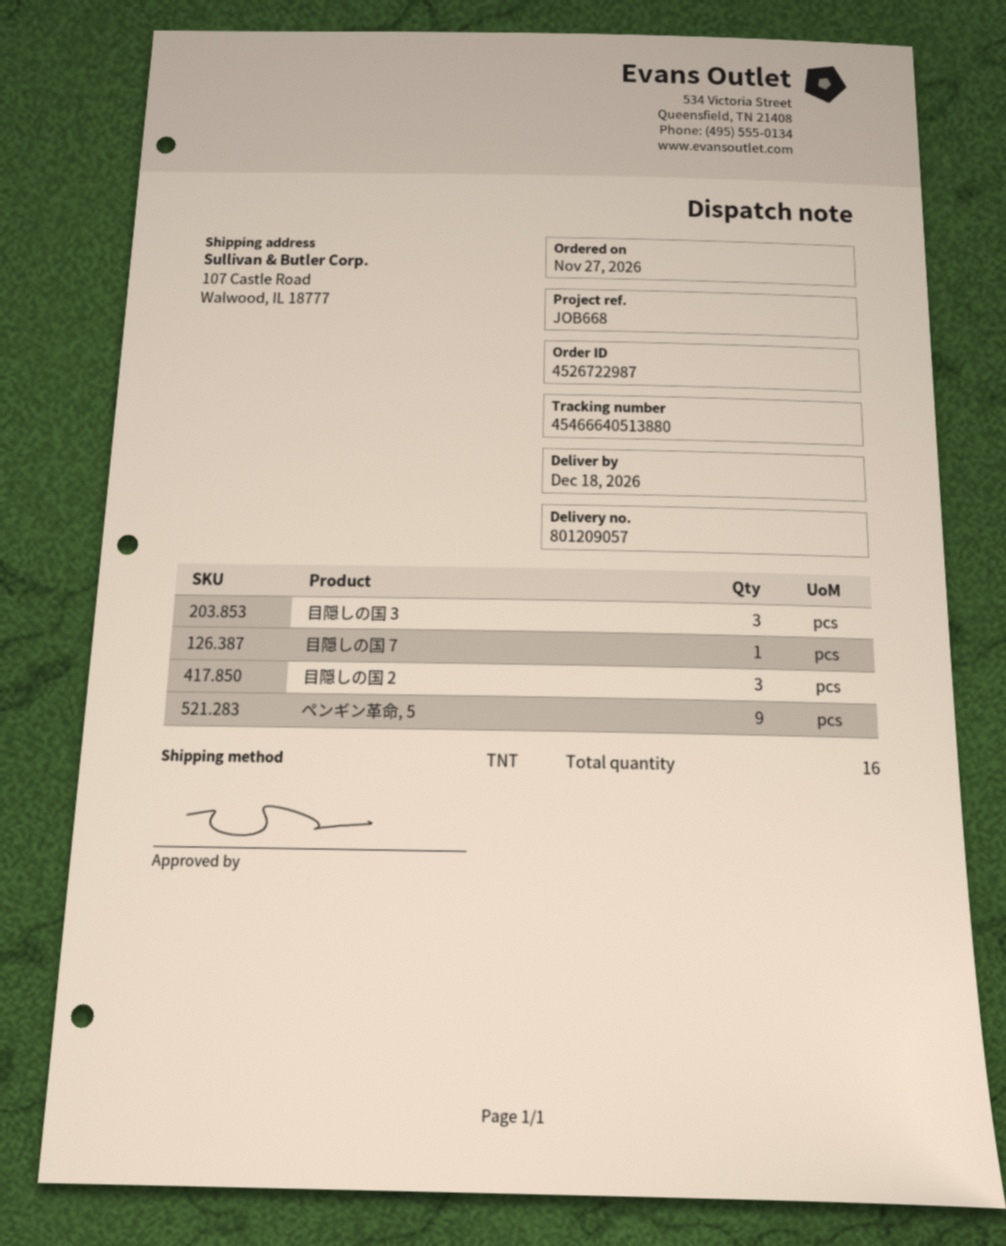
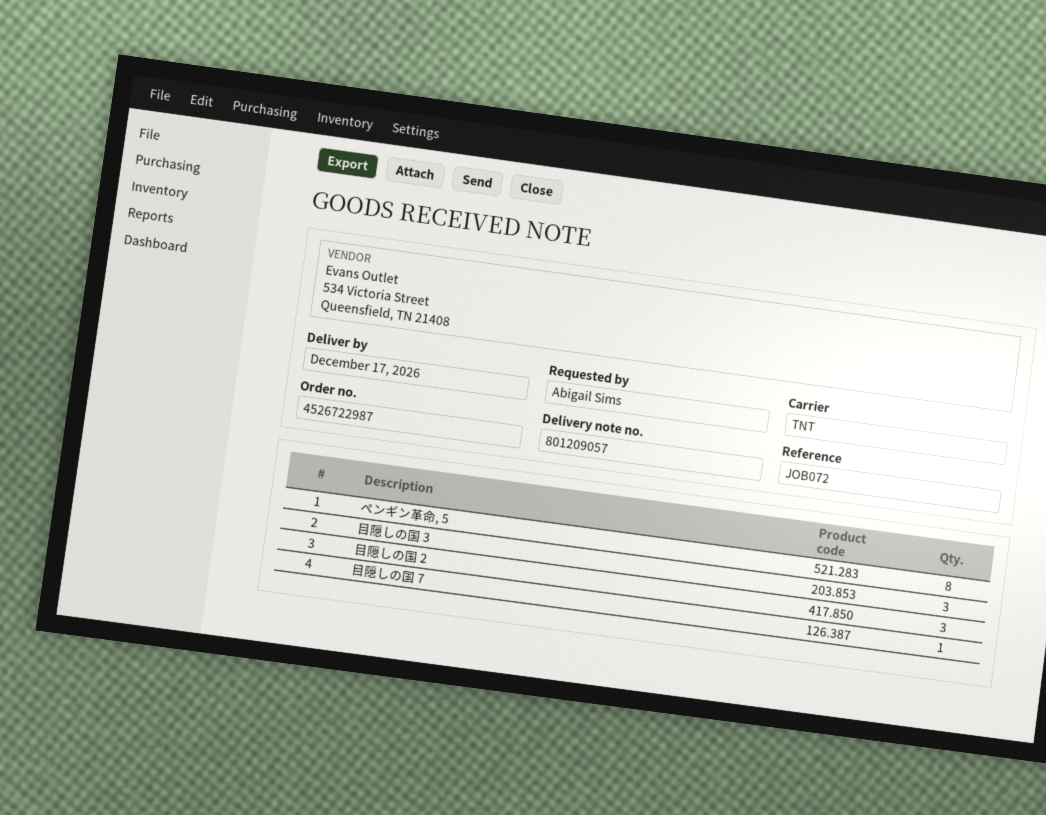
delivery date: 2026-12-18 -> 2026-12-17
reference: JOB668 -> JOB072
ペンギン革命, 5: 9 -> 8

